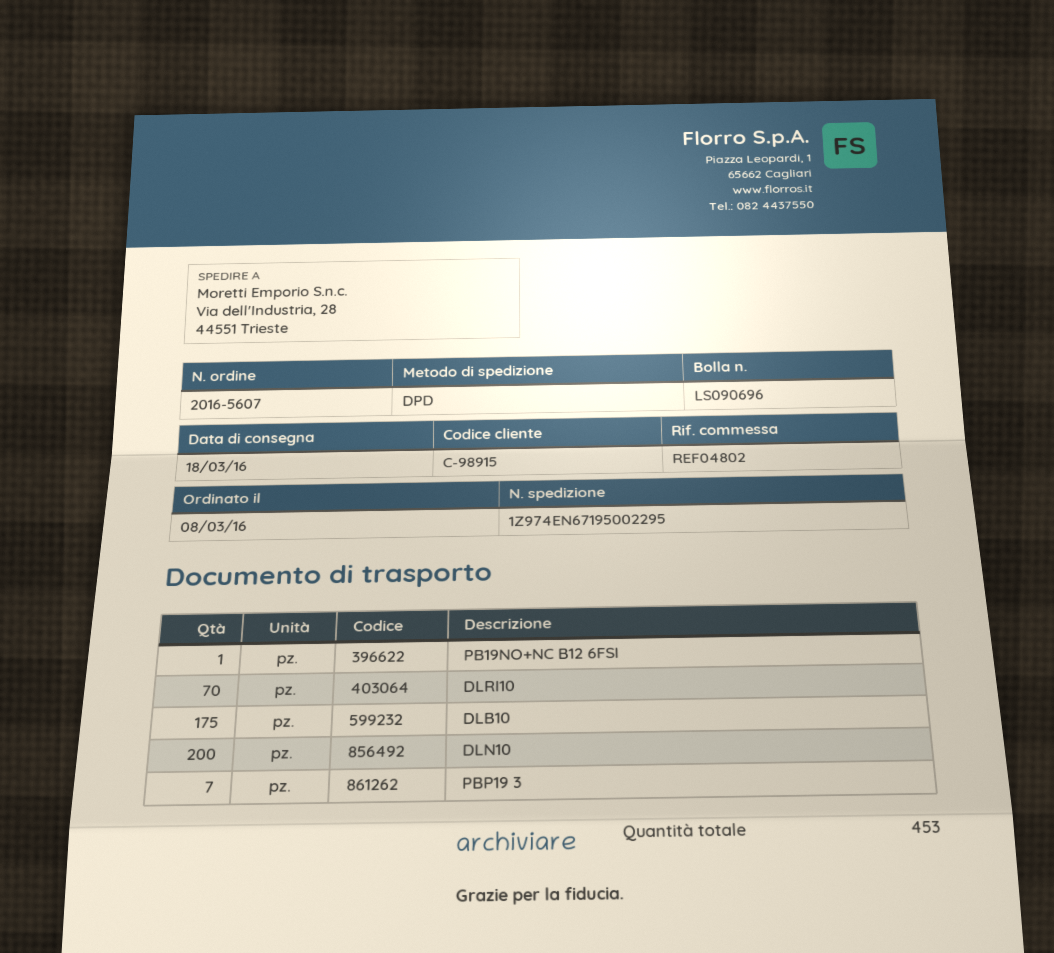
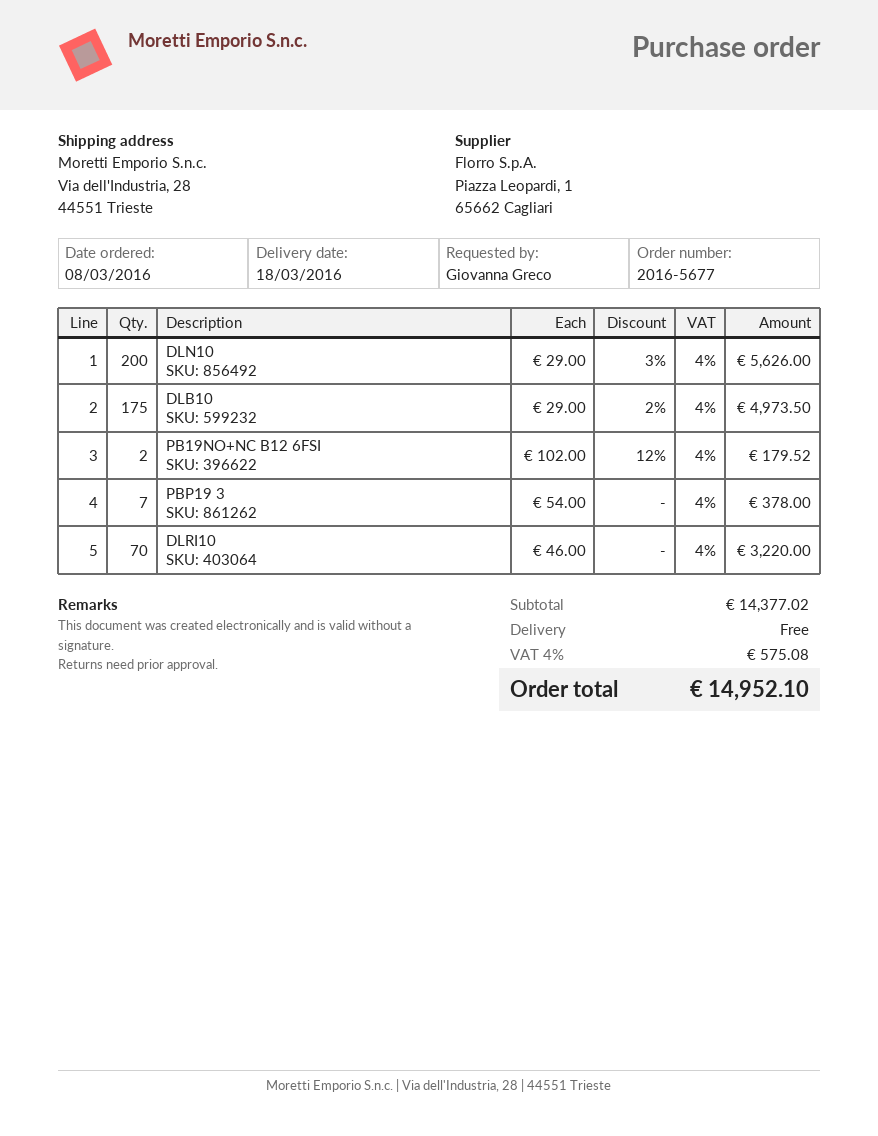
order number: 2016-5607 -> 2016-5677
PB19NO+NC B12 6FSI: 1 -> 2

